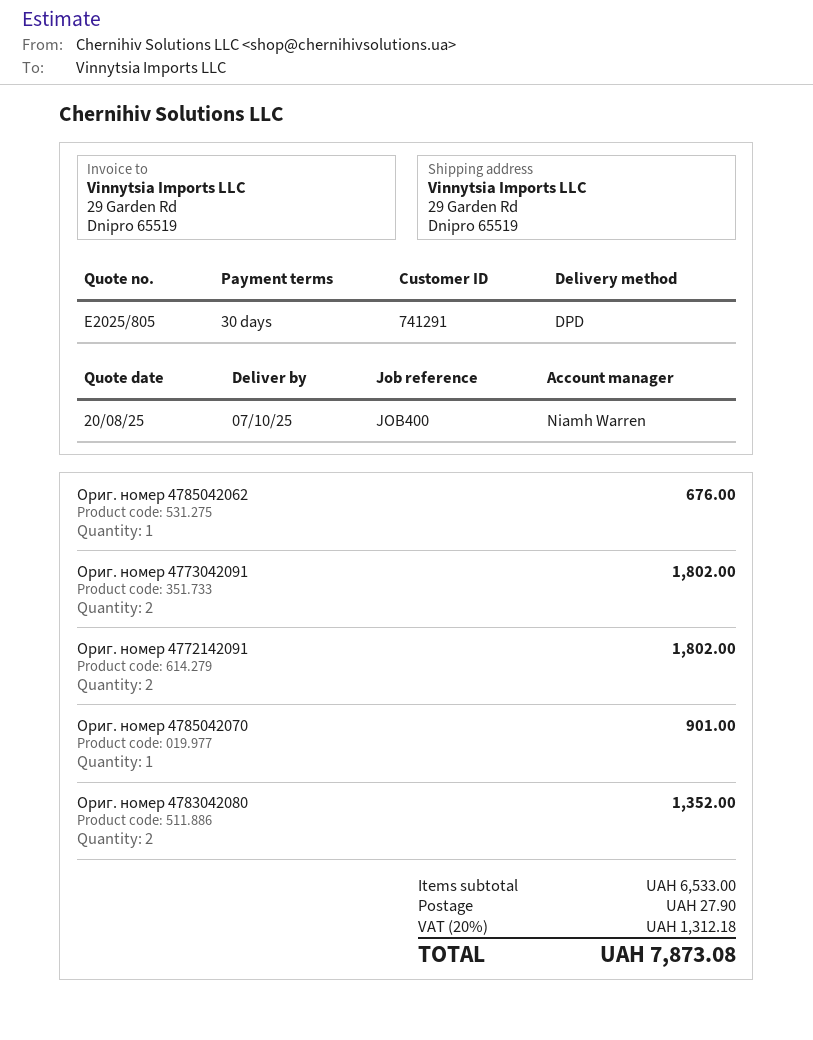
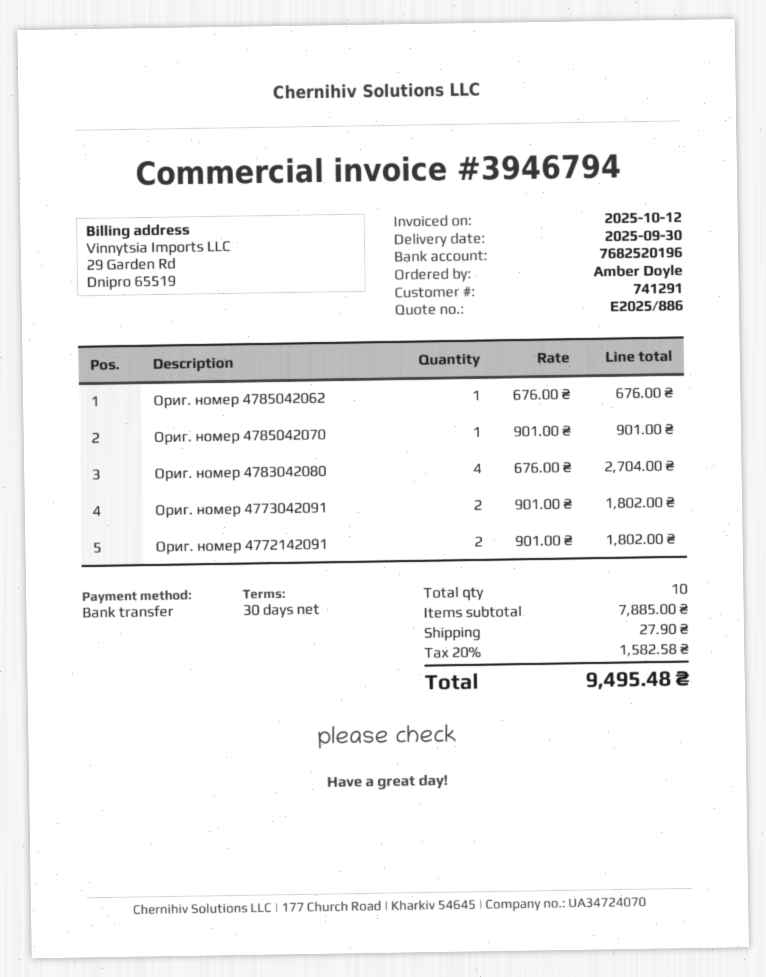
quote number: E2025/805 -> E2025/886
delivery date: 2025-10-07 -> 2025-09-30
Ориг. номер 4783042080: 2 for 1352.00 -> 4 for 2704.00
subtotal: 6533.00 -> 7885.00
tax: 20% = 1312.18 -> 20% = 1582.58
total: 7873.08 -> 9495.48

